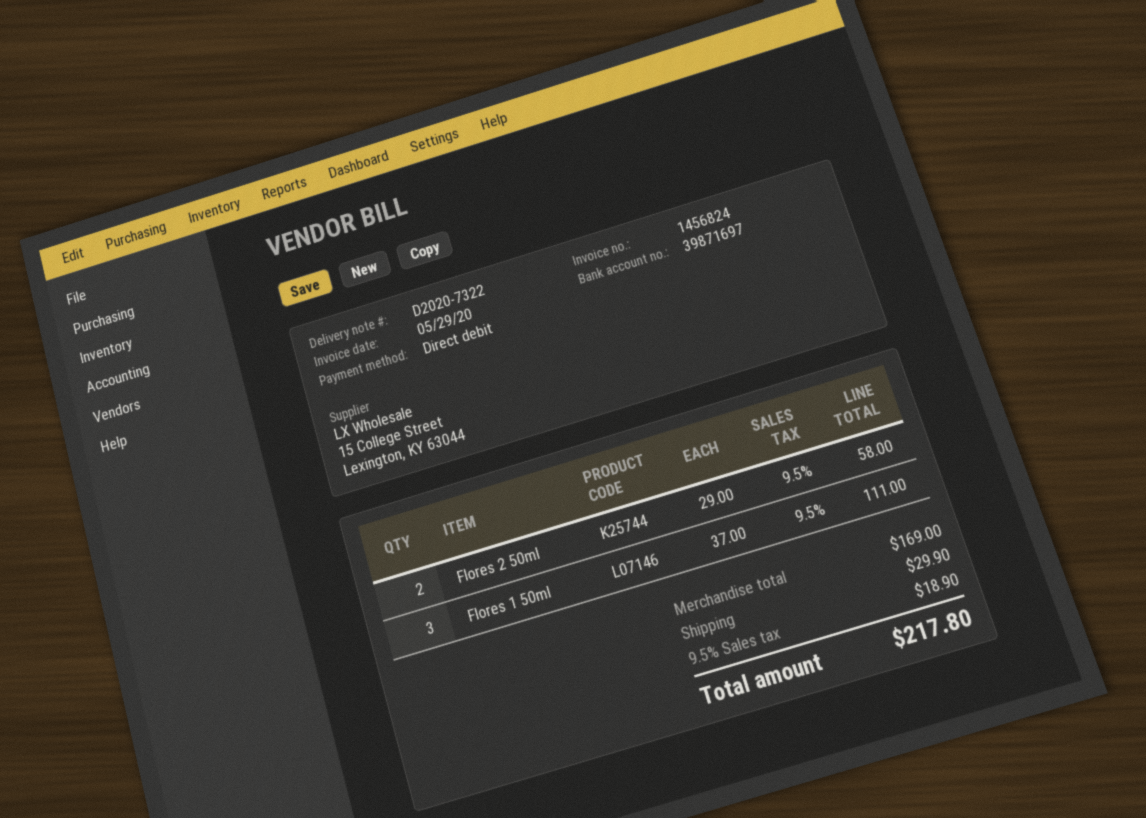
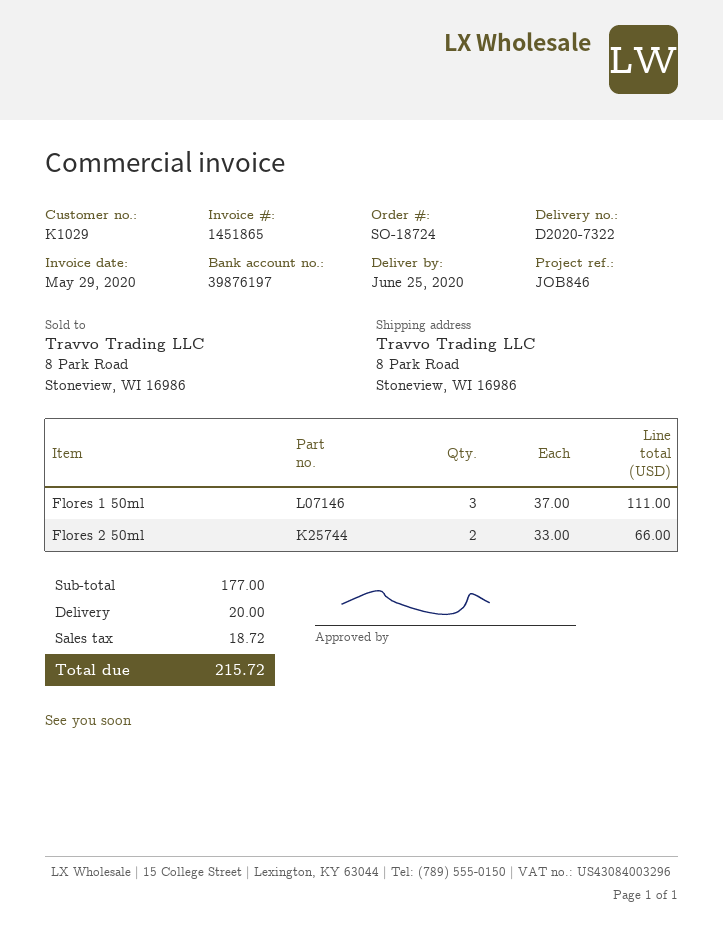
invoice number: 1456824 -> 1451865
bank account: 39871697 -> 39876197
Flores 2 50ml: 2 x 29.00 = 58.00 -> 2 x 33.00 = 66.00
subtotal: 169.00 -> 177.00
shipping: 29.90 -> 20.00
tax: 18.90 -> 18.72
total: 217.80 -> 215.72

